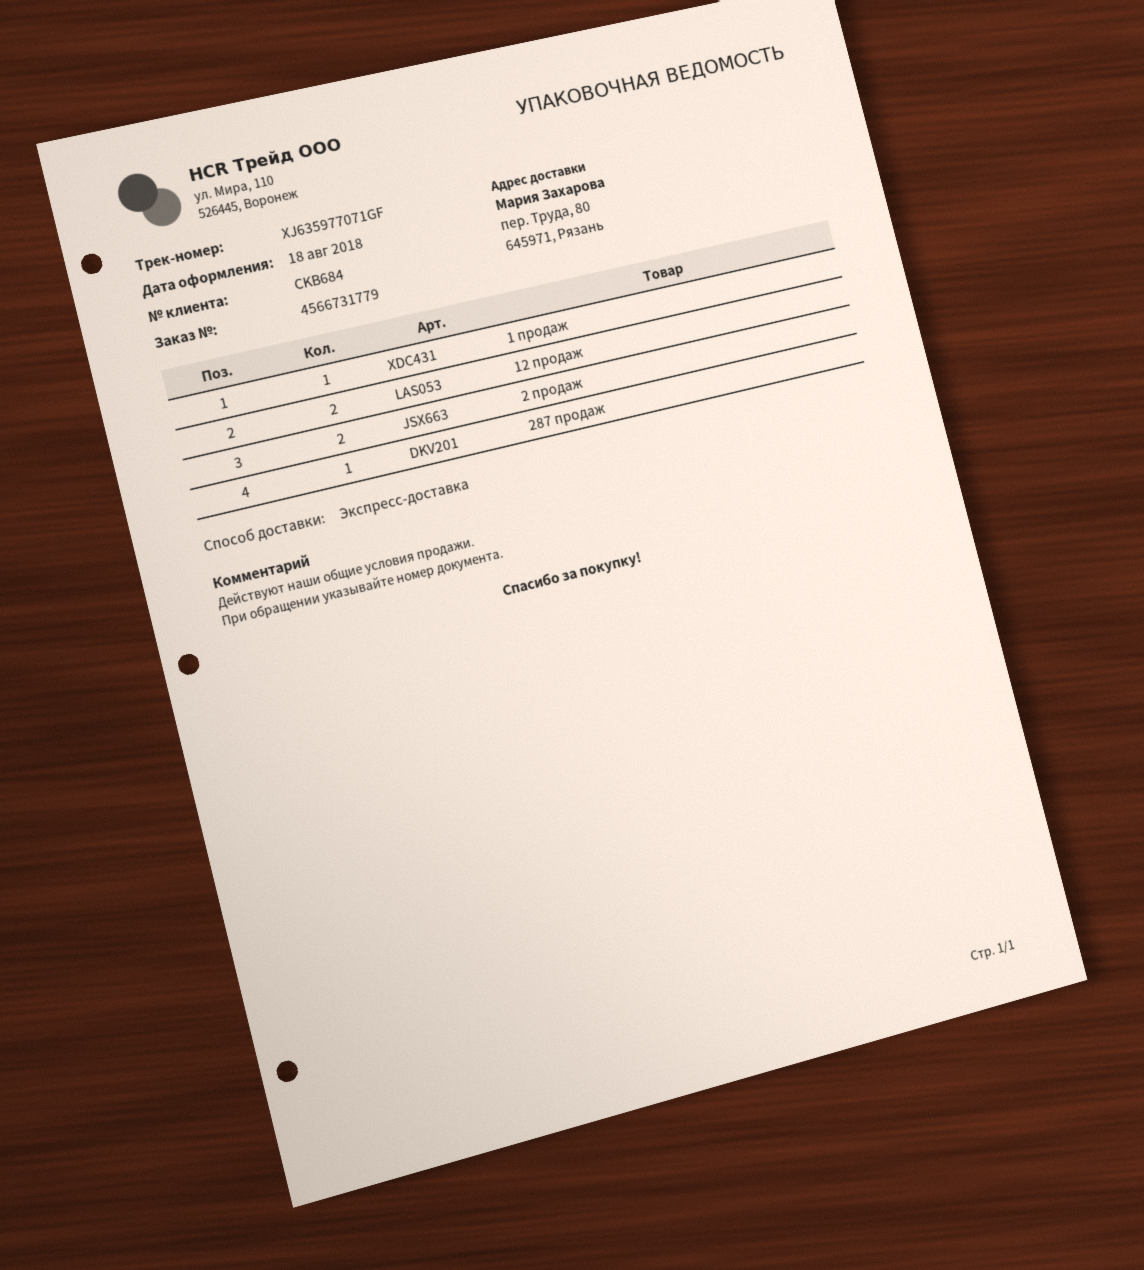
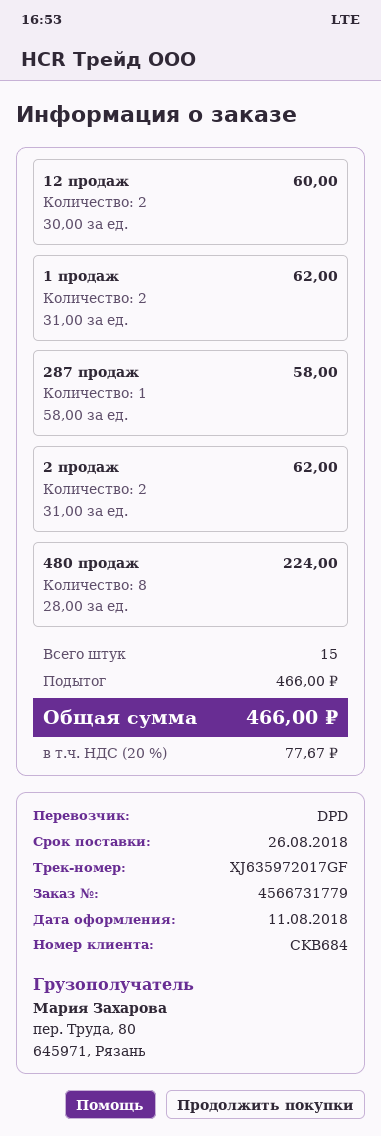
order date: 2018-08-18 -> 2018-08-11
shipping method: express -> DPD
tracking number: XJ635977071GF -> XJ635972017GF
1 продаж: 1 -> 2
480 продаж: none -> 8

